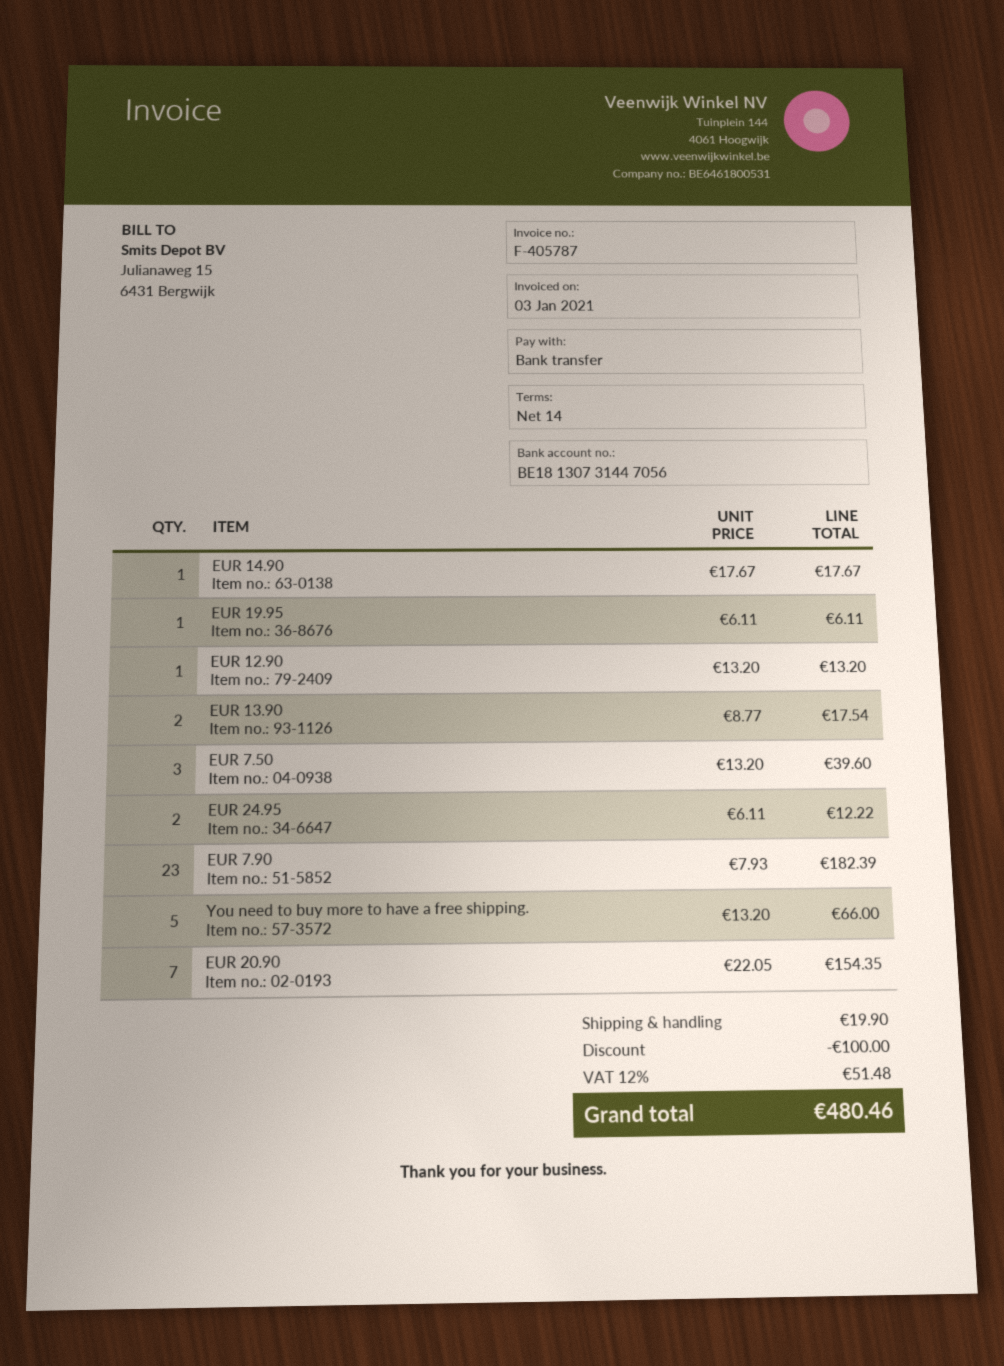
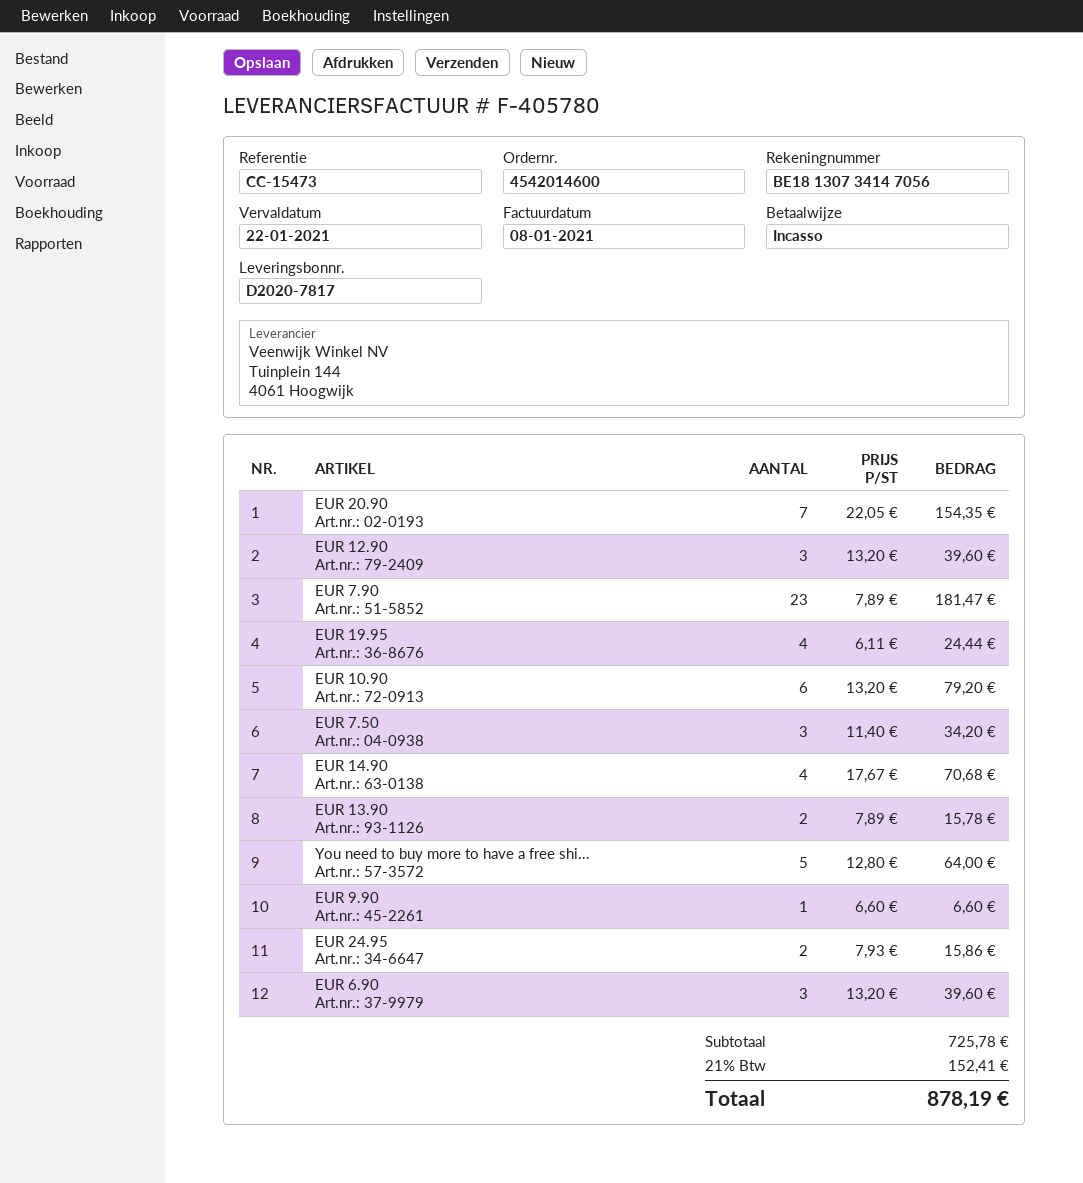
invoice number: F-405787 -> F-405780
invoice date: 2021-01-03 -> 2021-01-08
payment method: bank transfer -> direct debit
bank account: BE18130731447056 -> BE18130734147056
EUR 14.90: 1 x 17.67 = 17.67 -> 4 x 17.67 = 70.68
EUR 19.95: 1 x 6.11 = 6.11 -> 4 x 6.11 = 24.44
EUR 12.90: 1 x 13.20 = 13.20 -> 3 x 13.20 = 39.60
EUR 13.90: 2 x 8.77 = 17.54 -> 2 x 7.89 = 15.78
EUR 7.50: 3 x 13.20 = 39.60 -> 3 x 11.40 = 34.20
EUR 24.95: 2 x 6.11 = 12.22 -> 2 x 7.93 = 15.86
EUR 7.90: 23 x 7.93 = 182.39 -> 23 x 7.89 = 181.47
You need to buy more to have a free shipping.: 5 x 13.20 = 66.00 -> 5 x 12.80 = 64.00
EUR 10.90: none -> 6 x 13.20 = 79.20
EUR 9.90: none -> 1 x 6.60 = 6.60
EUR 6.90: none -> 3 x 13.20 = 39.60
discount: 100.00 -> none
shipping: 19.90 -> none
tax: 12% = 51.48 -> 21% = 152.41
total: 480.46 -> 878.19

